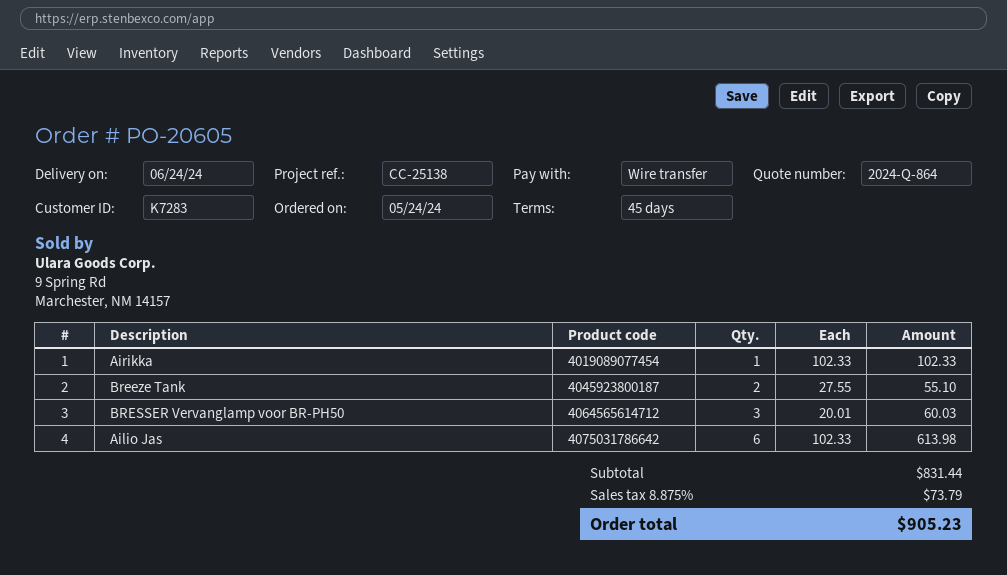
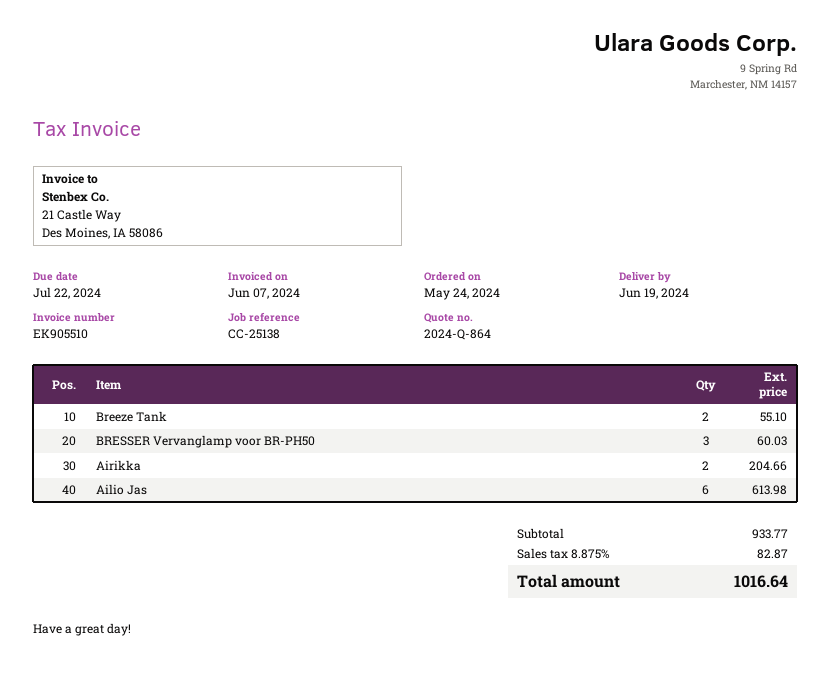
delivery date: 2024-06-24 -> 2024-06-19
Airikka: 1 for 102.33 -> 2 for 204.66
subtotal: 831.44 -> 933.77
tax: 8.875% = 73.79 -> 8.875% = 82.87
total: 905.23 -> 1016.64

